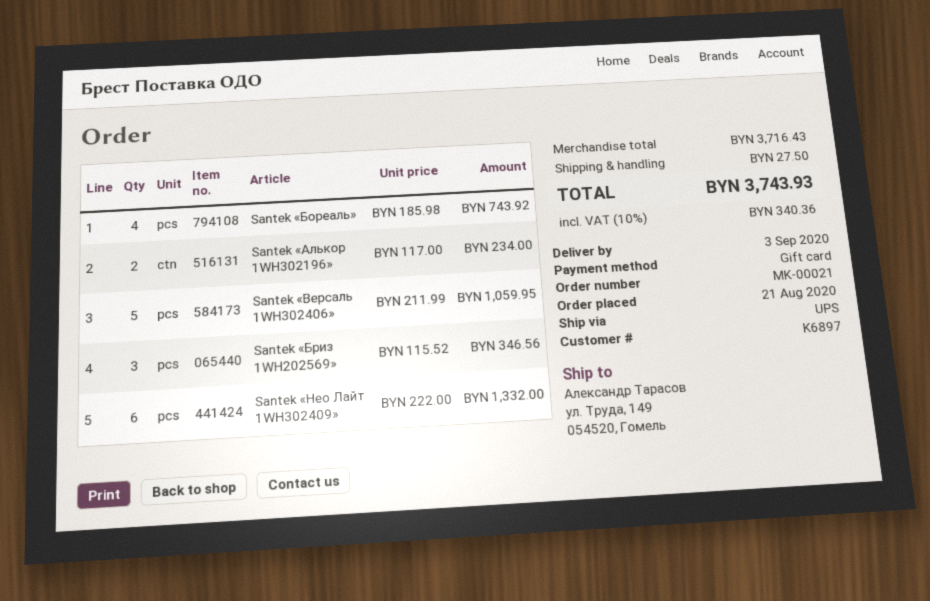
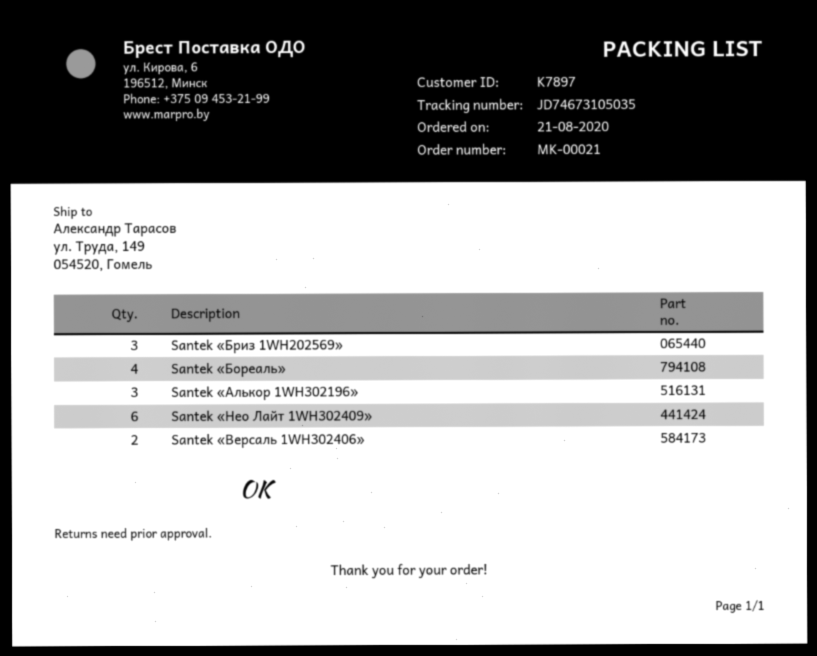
customer number: K6897 -> K7897
Santek «Алькор 1WH302196»: 2 -> 3
Santek «Версаль 1WH302406»: 5 -> 2

